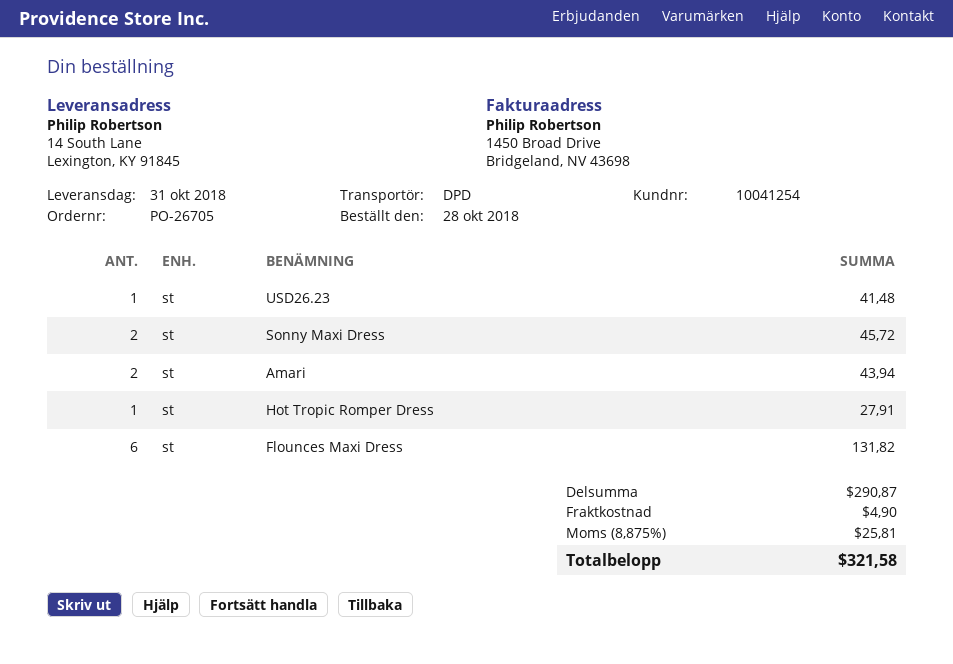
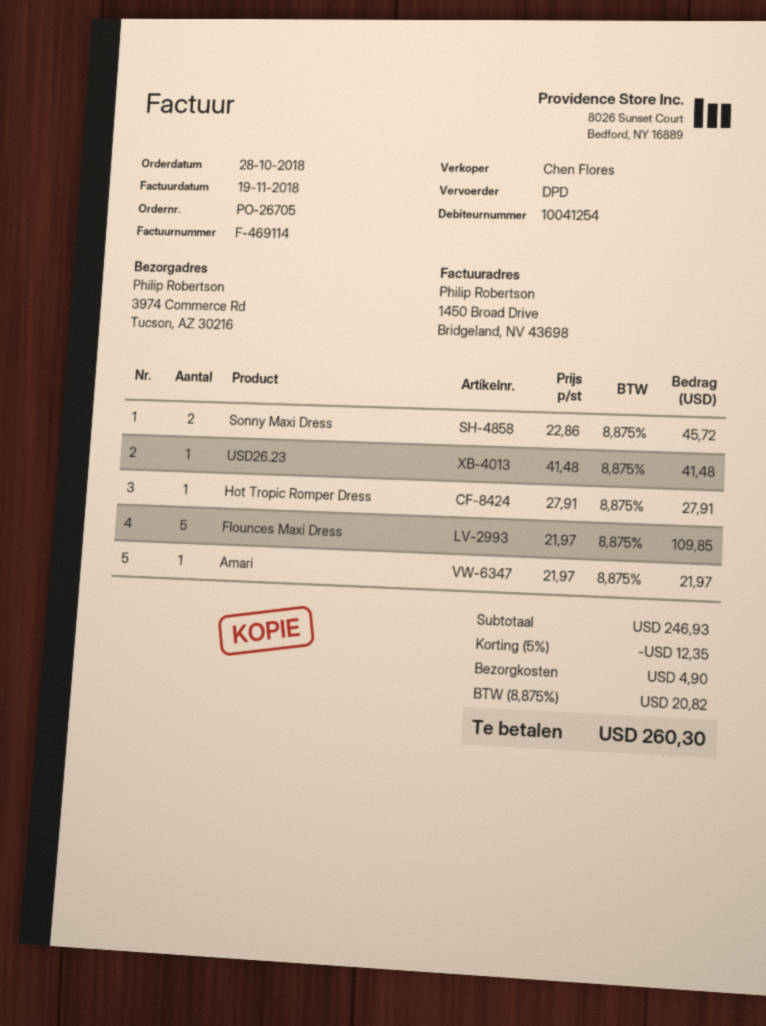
ship to: 14 South Lane, Lexington, KY 91845 -> 3974 Commerce Rd, Tucson, AZ 30216
Amari: 2 for 43.94 -> 1 for 21.97
Flounces Maxi Dress: 6 for 131.82 -> 5 for 109.85
subtotal: 290.87 -> 246.93
discount: none -> 5% = 12.35
tax: 8.875% = 25.81 -> 8.875% = 20.82
total: 321.58 -> 260.30

